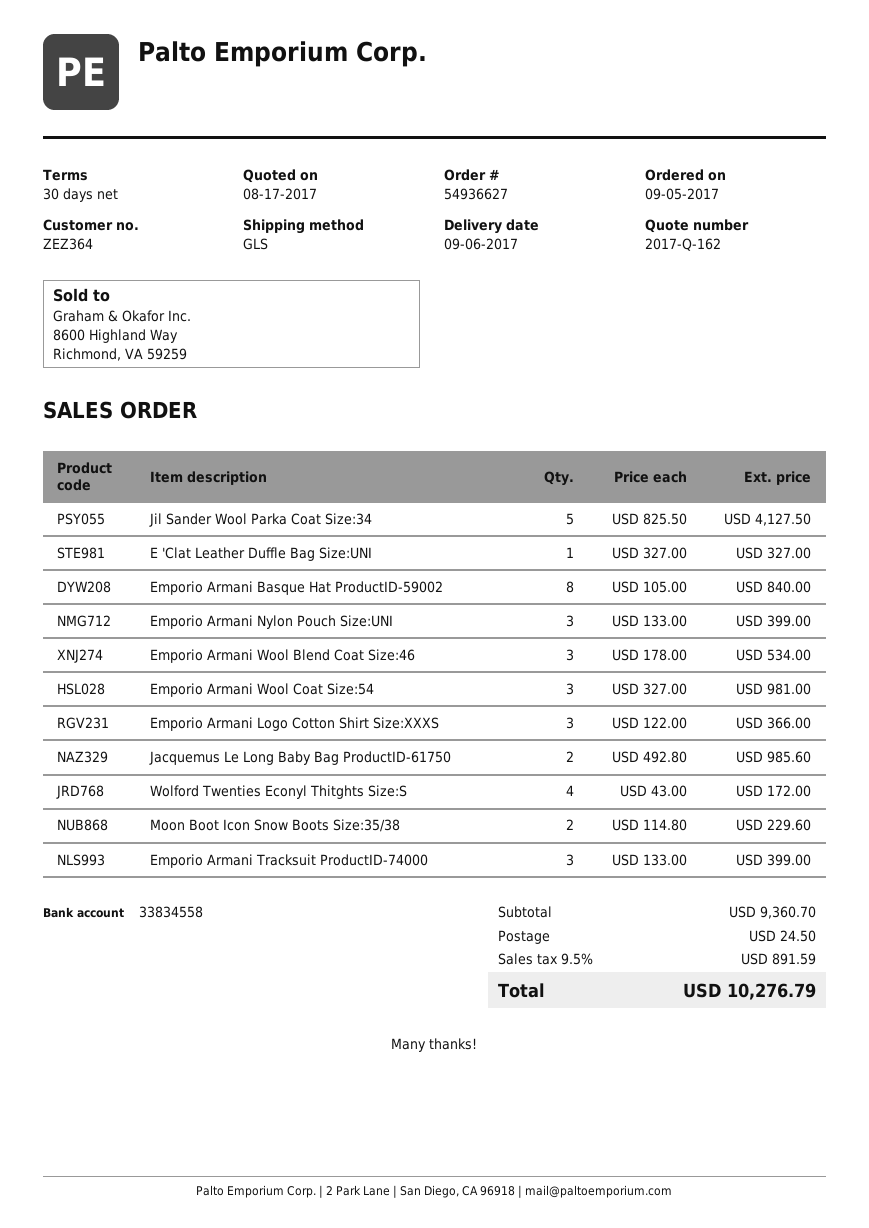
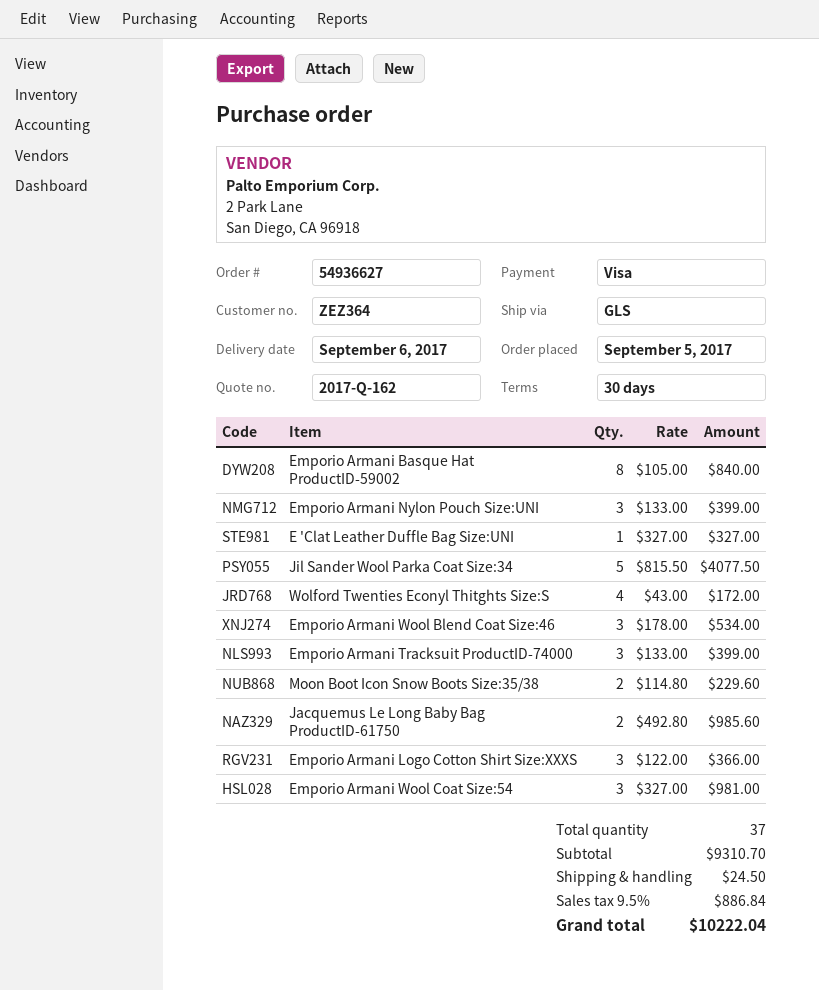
Jil Sander Wool Parka Coat Size:34: 5 x 825.50 = 4127.50 -> 5 x 815.50 = 4077.50
subtotal: 9360.70 -> 9310.70
tax: 9.5% = 891.59 -> 9.5% = 886.84
total: 10276.79 -> 10222.04

